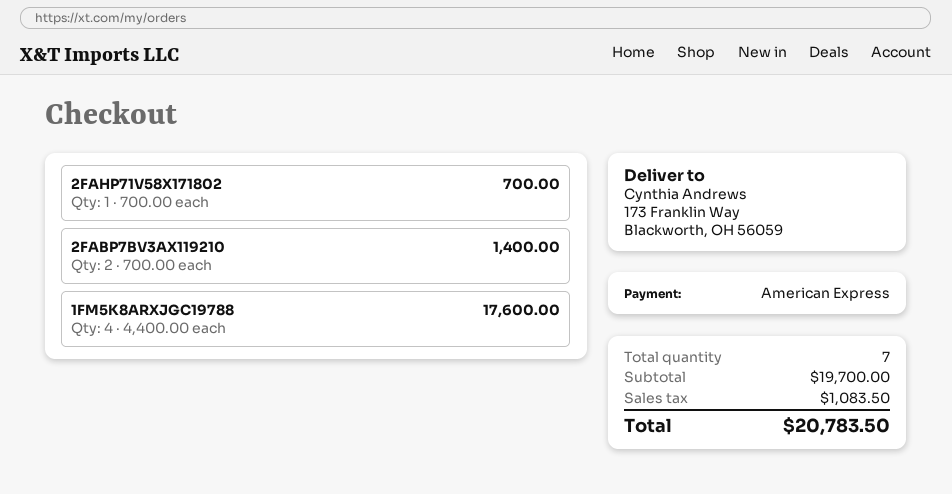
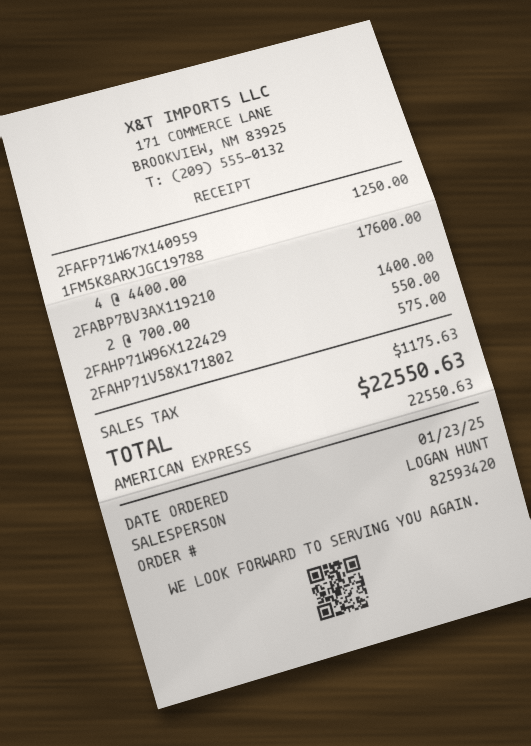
2FAHP71V58X171802: 1 x 700.00 = 700.00 -> 1 x 575.00 = 575.00
2FAFP71W67X140959: none -> 1 x 1250.00 = 1250.00
2FAHP71W96X122429: none -> 1 x 550.00 = 550.00
tax: 1083.50 -> 1175.63
total: 20783.50 -> 22550.63

